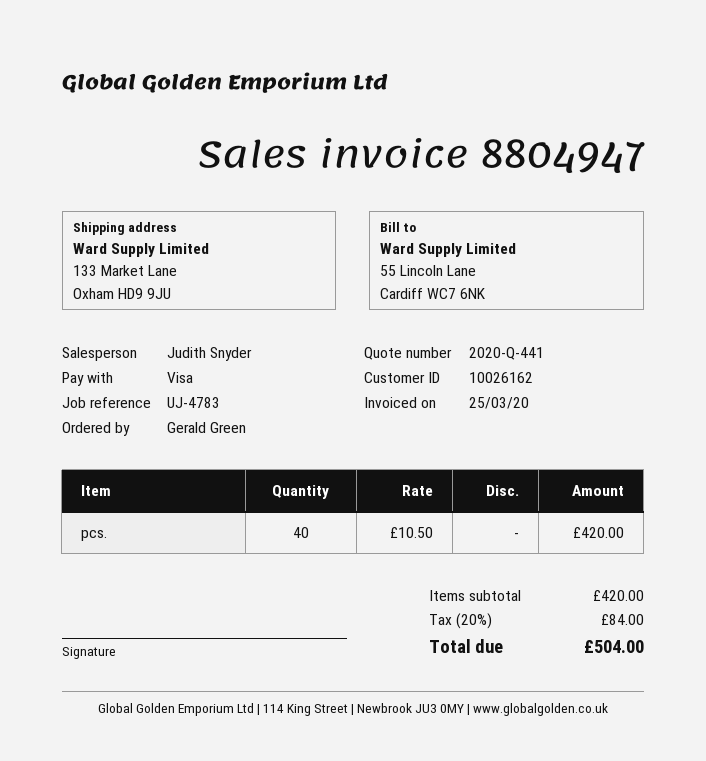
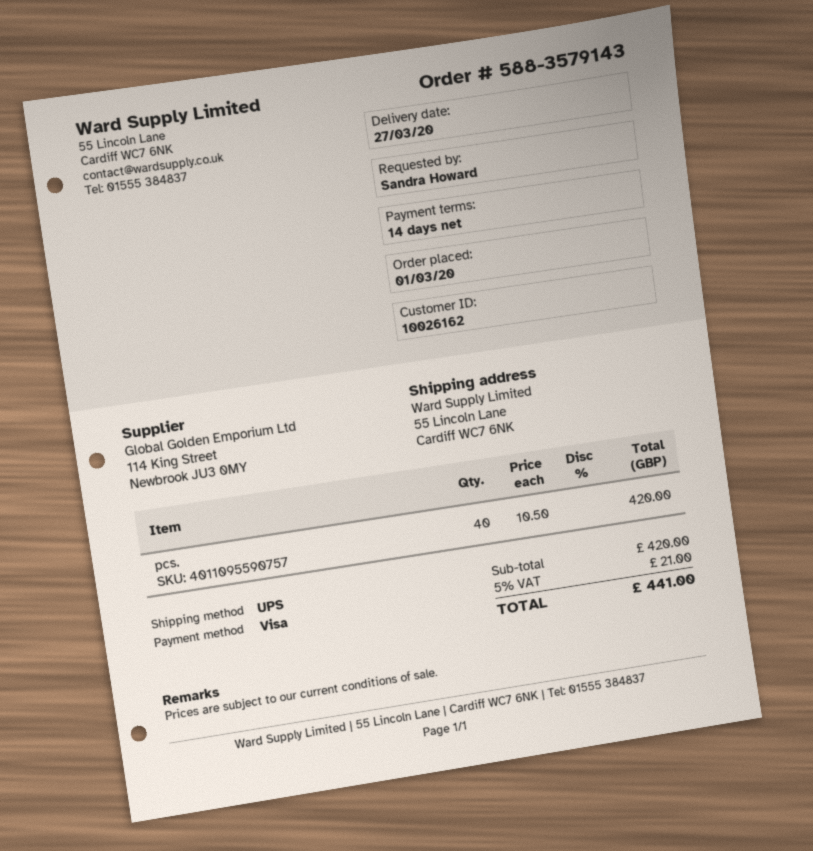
ordered by: Gerald Green -> Sandra Howard
ship to: 133 Market Lane, Oxham HD9 9JU -> 55 Lincoln Lane, Cardiff WC7 6NK
tax: 20% = 84.00 -> 5% = 21.00
total: 504.00 -> 441.00

